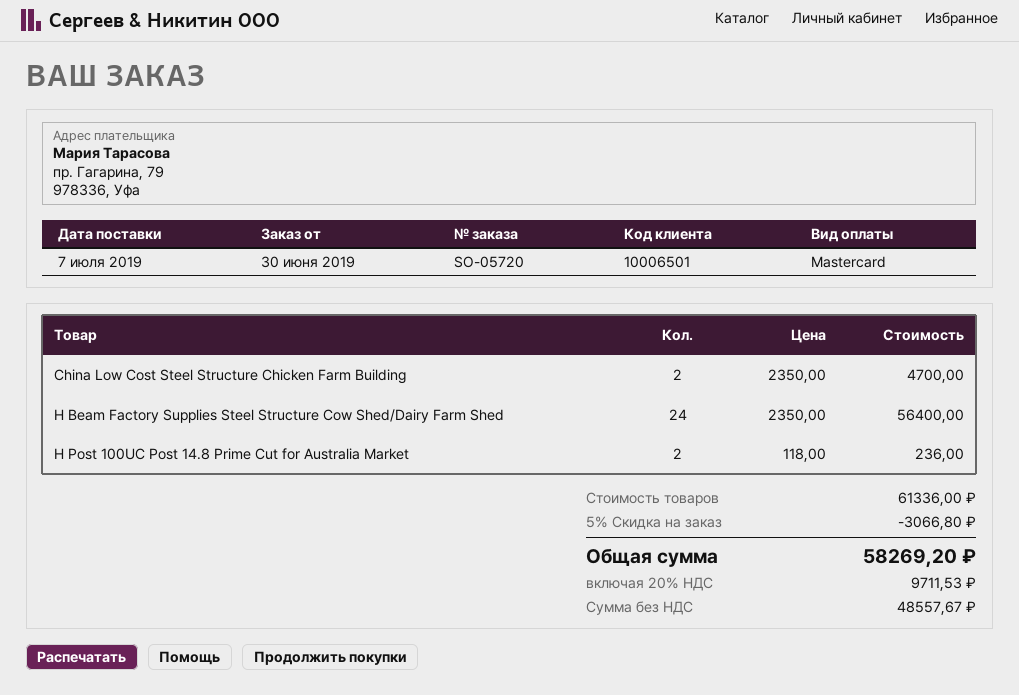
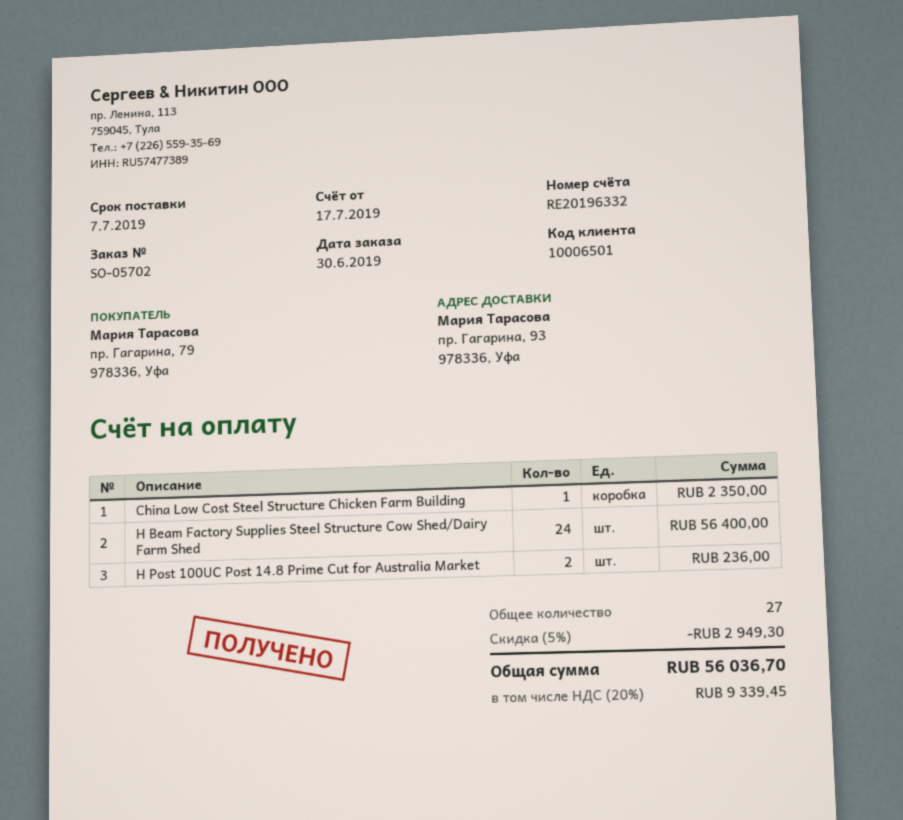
order number: SO-05720 -> SO-05702
China Low Cost Steel Structure Chicken Farm Building: 2 for 4700.00 -> 1 for 2350.00
discount: 5% = 3066.80 -> 5% = 2949.30
tax: 20% = 9711.53 -> 20% = 9339.45
total: 58269.20 -> 56036.70

